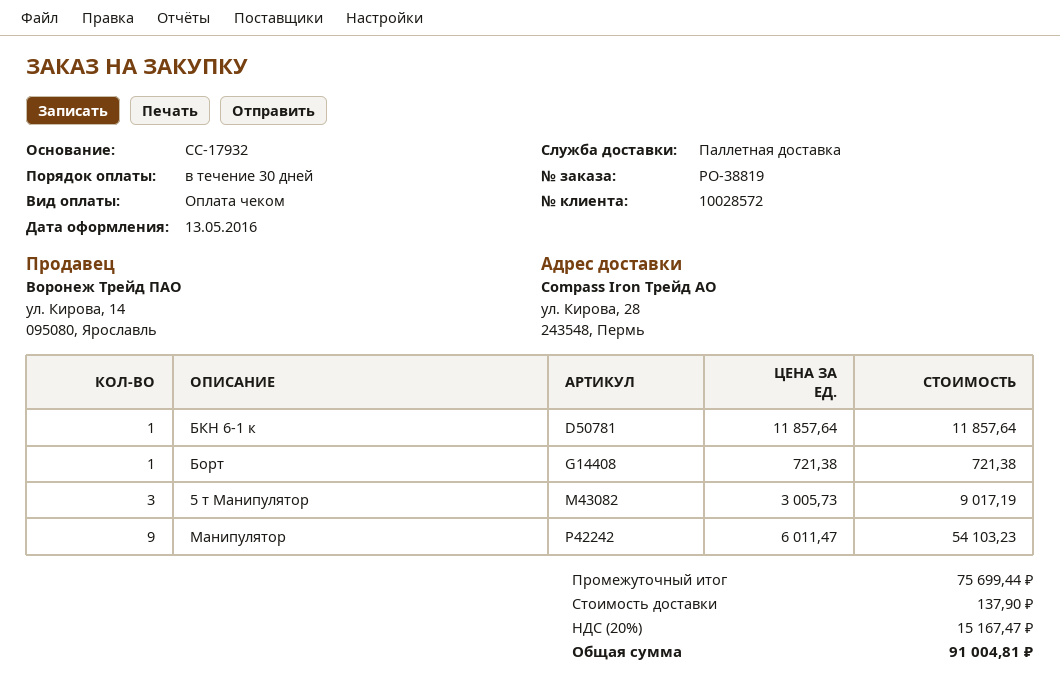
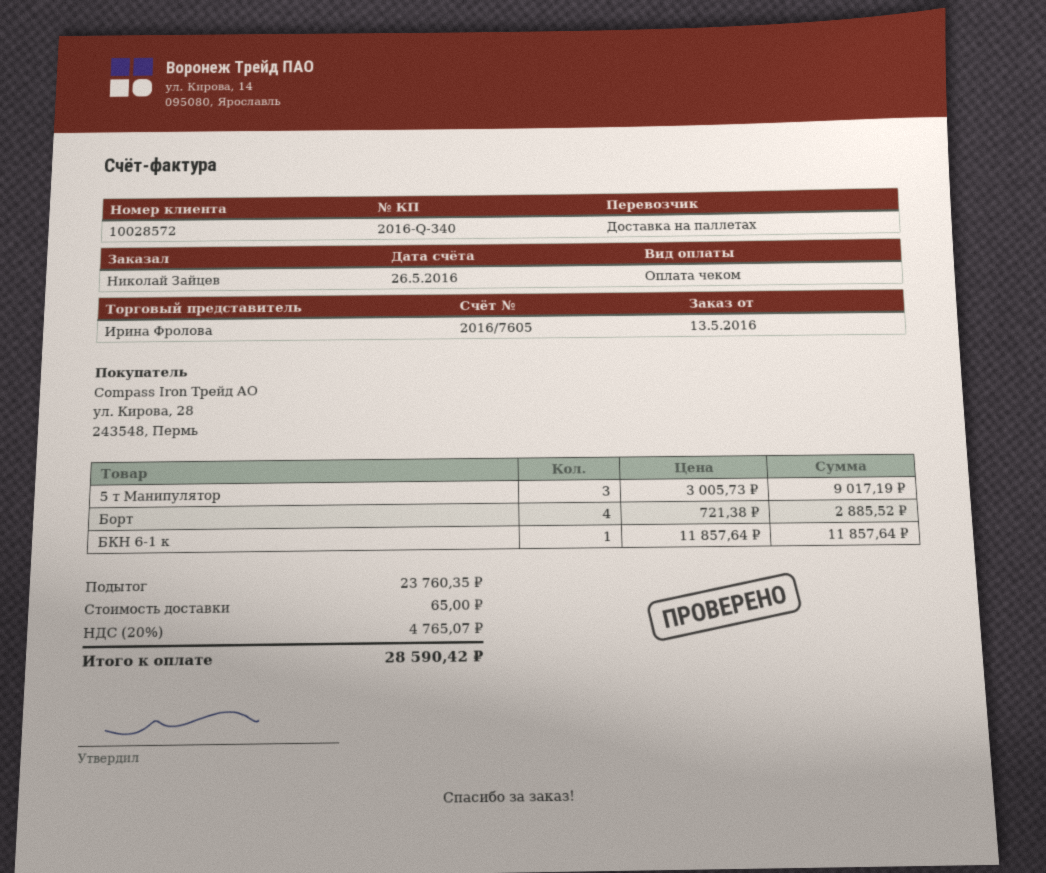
Борт: 1 x 721.38 = 721.38 -> 4 x 721.38 = 2885.52
Манипулятор: 9 x 6011.47 = 54103.23 -> none
subtotal: 75699.44 -> 23760.35
shipping: 137.90 -> 65.00
tax: 20% = 15167.47 -> 20% = 4765.07
total: 91004.81 -> 28590.42

